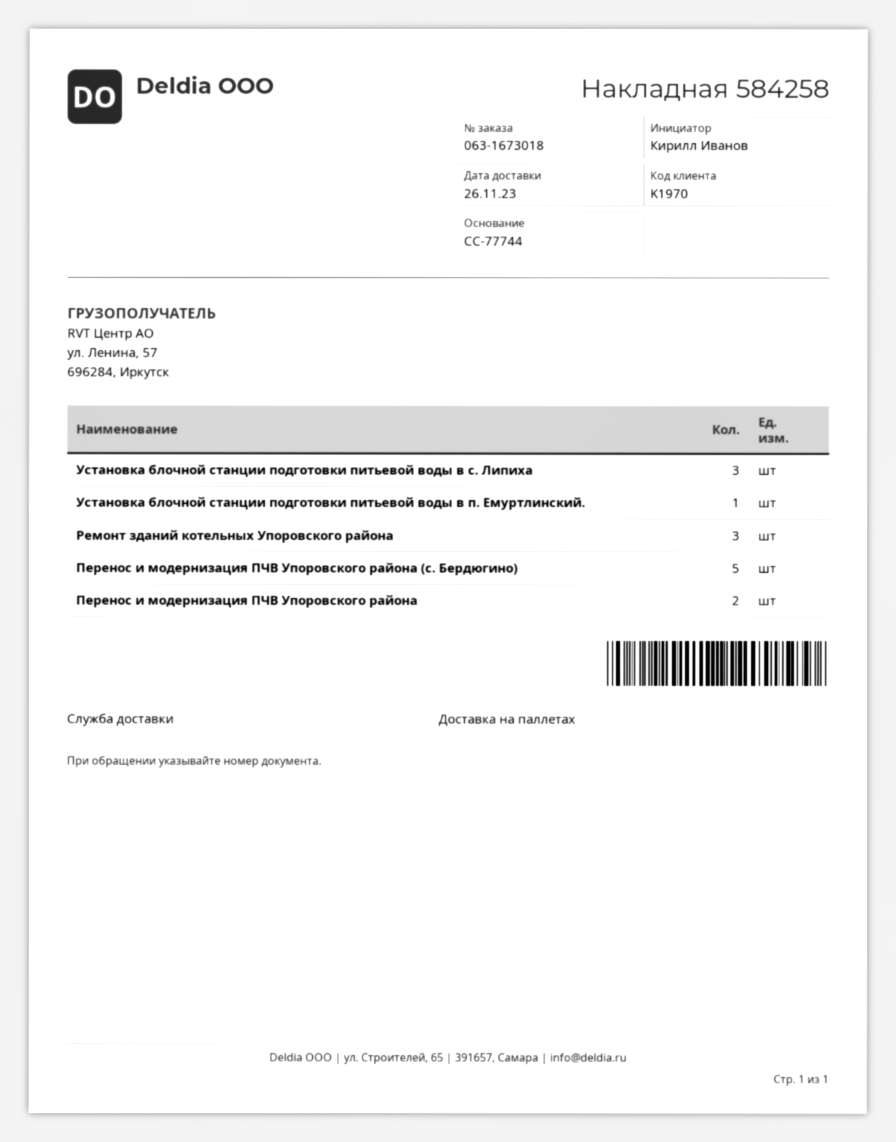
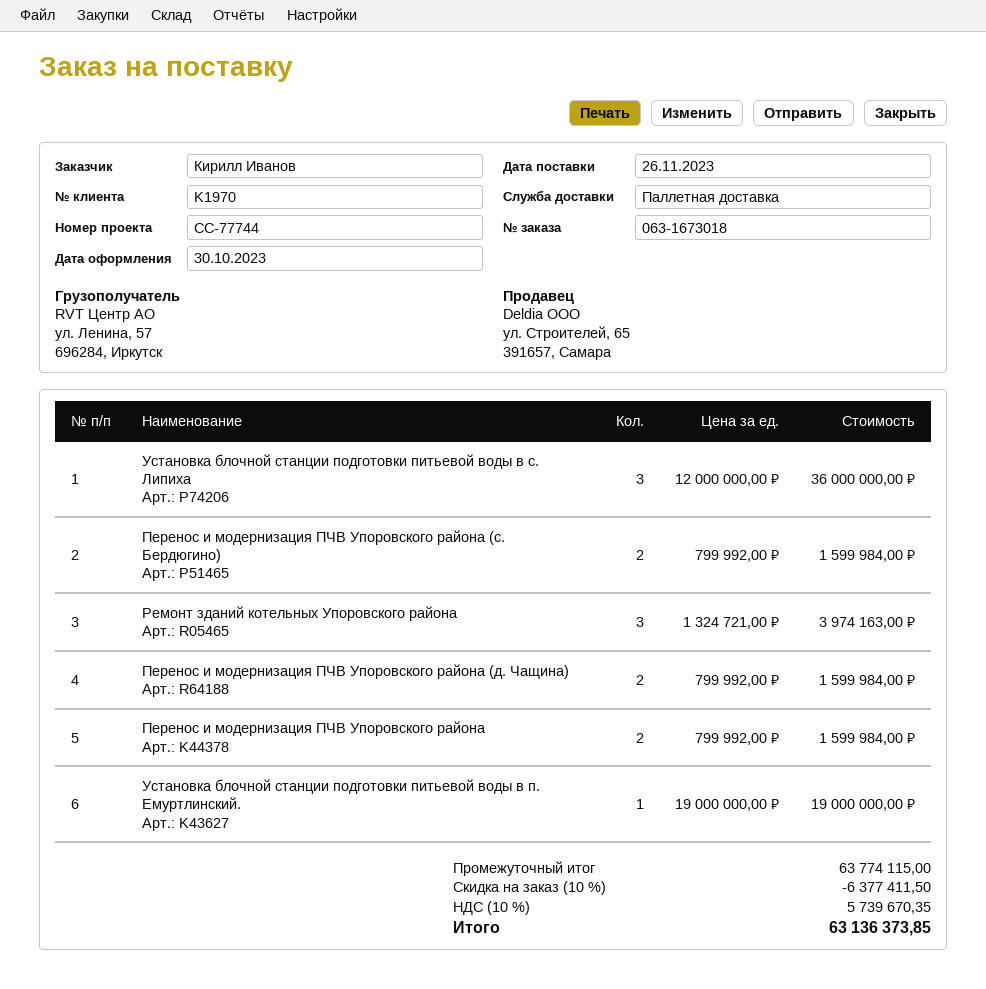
Перенос и модернизация ПЧВ Упоровского района (с. Бердюгино): 5 -> 2
Перенос и модернизация ПЧВ Упоровского района (д. Чащина): none -> 2

